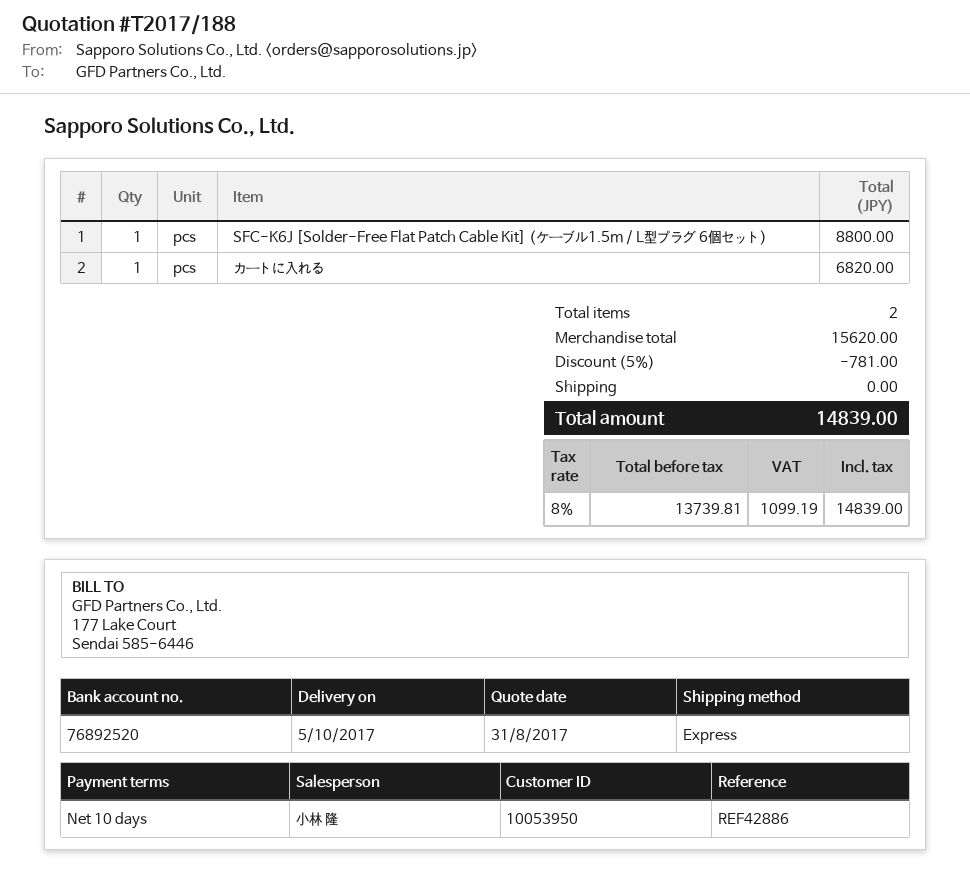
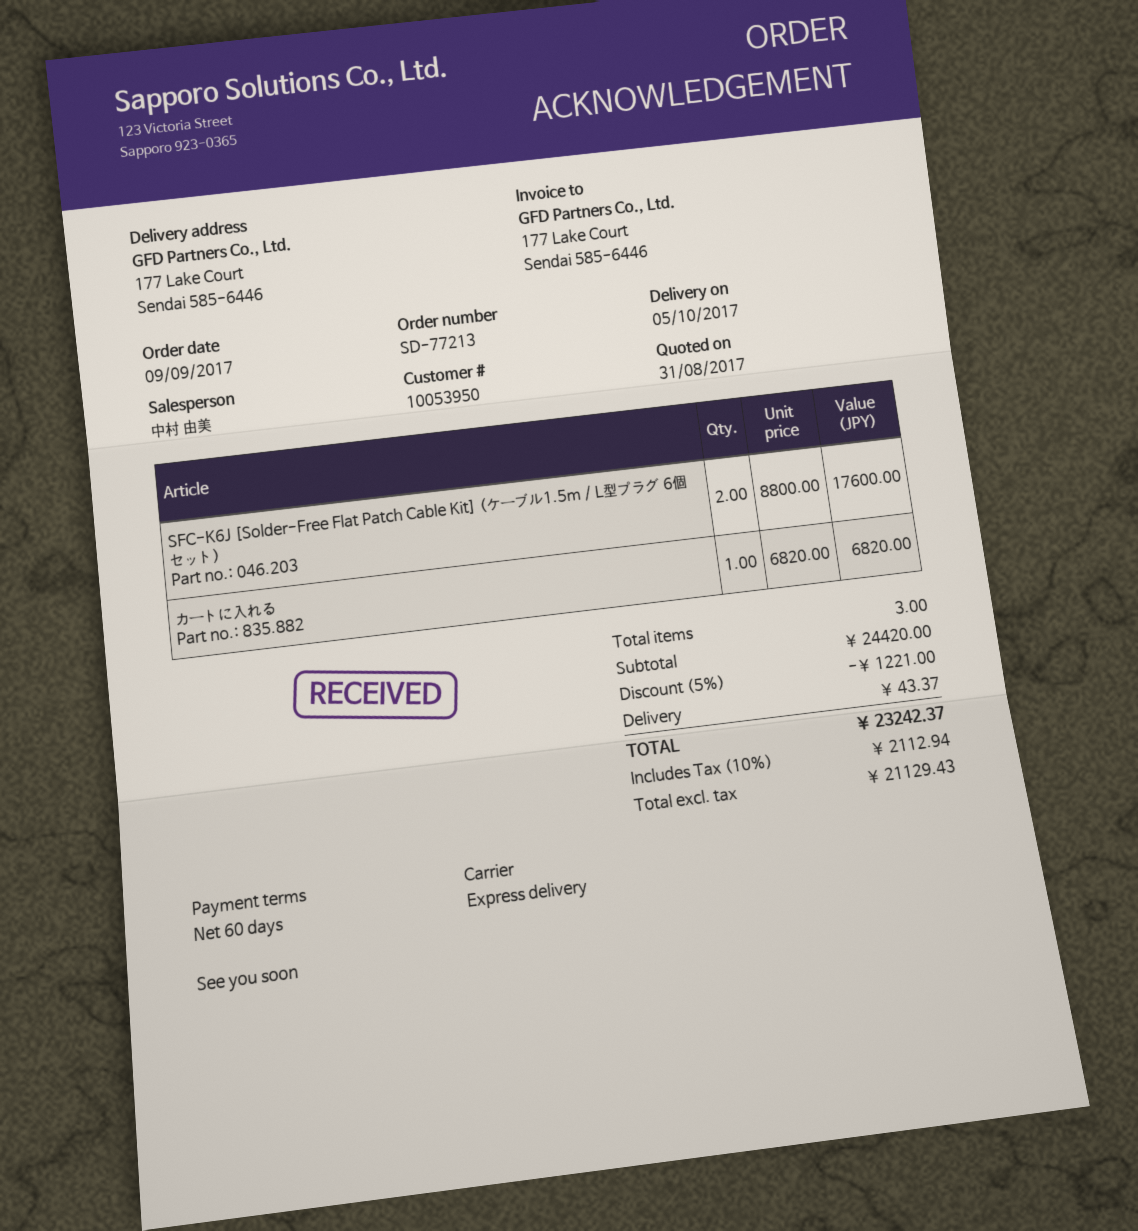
payment terms: 10 days -> 60 days
sales rep: 小林 隆 -> 中村 由美
SFC-K6J [Solder-Free Flat Patch Cable Kit] (ケーブル1.5m / L型プラグ 6個セット): 1 for 8800.00 -> 2 for 17600.00
total quantity: 2 -> 3
subtotal: 15620.00 -> 24420.00
discount: 5% = 781.00 -> 5% = 1221.00
shipping: 0.00 -> 43.37
net: 13739.81 -> 21129.43
tax: 8% = 1099.19 -> 10% = 2112.94
total: 14839.00 -> 23242.37

